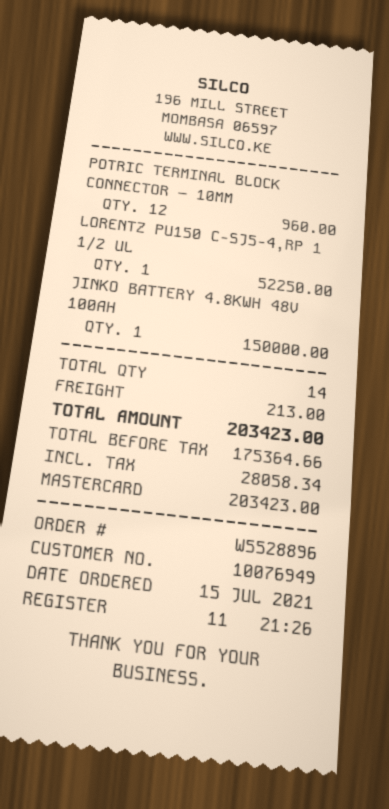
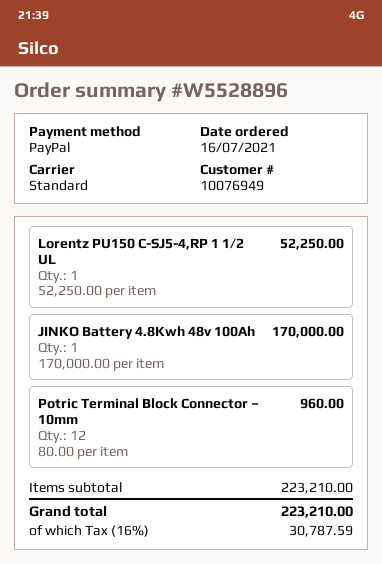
order date: 2021-07-15 -> 2021-07-16
payment method: Mastercard -> PayPal
JINKO BATTERY 4.8KWH 48V 100AH: 1 for 150000.00 -> 1 for 170000.00
shipping: 213.00 -> none
tax: 28058.34 -> 30787.59
total: 203423.00 -> 223210.00

